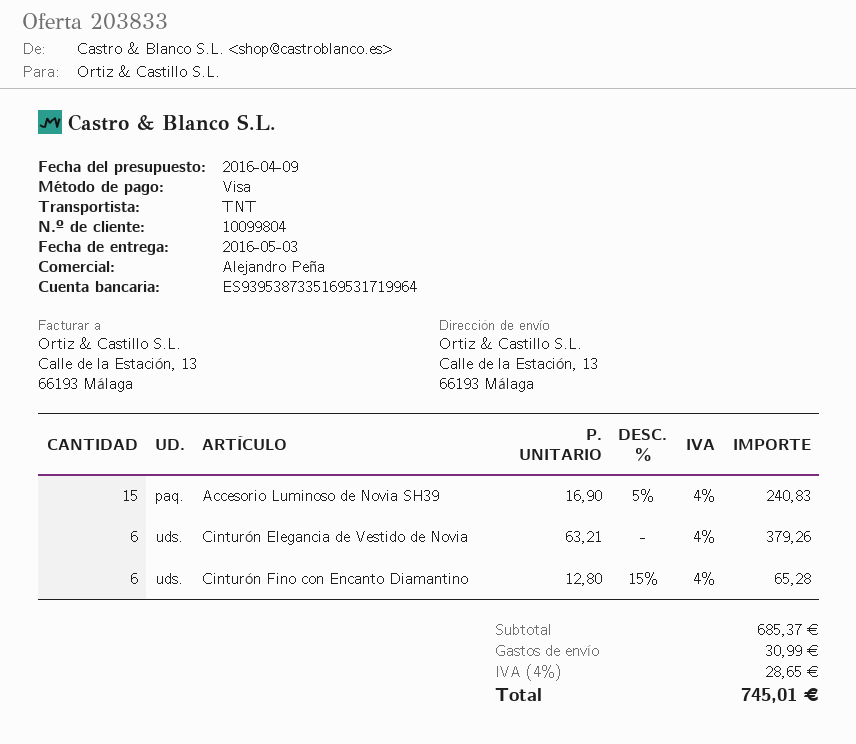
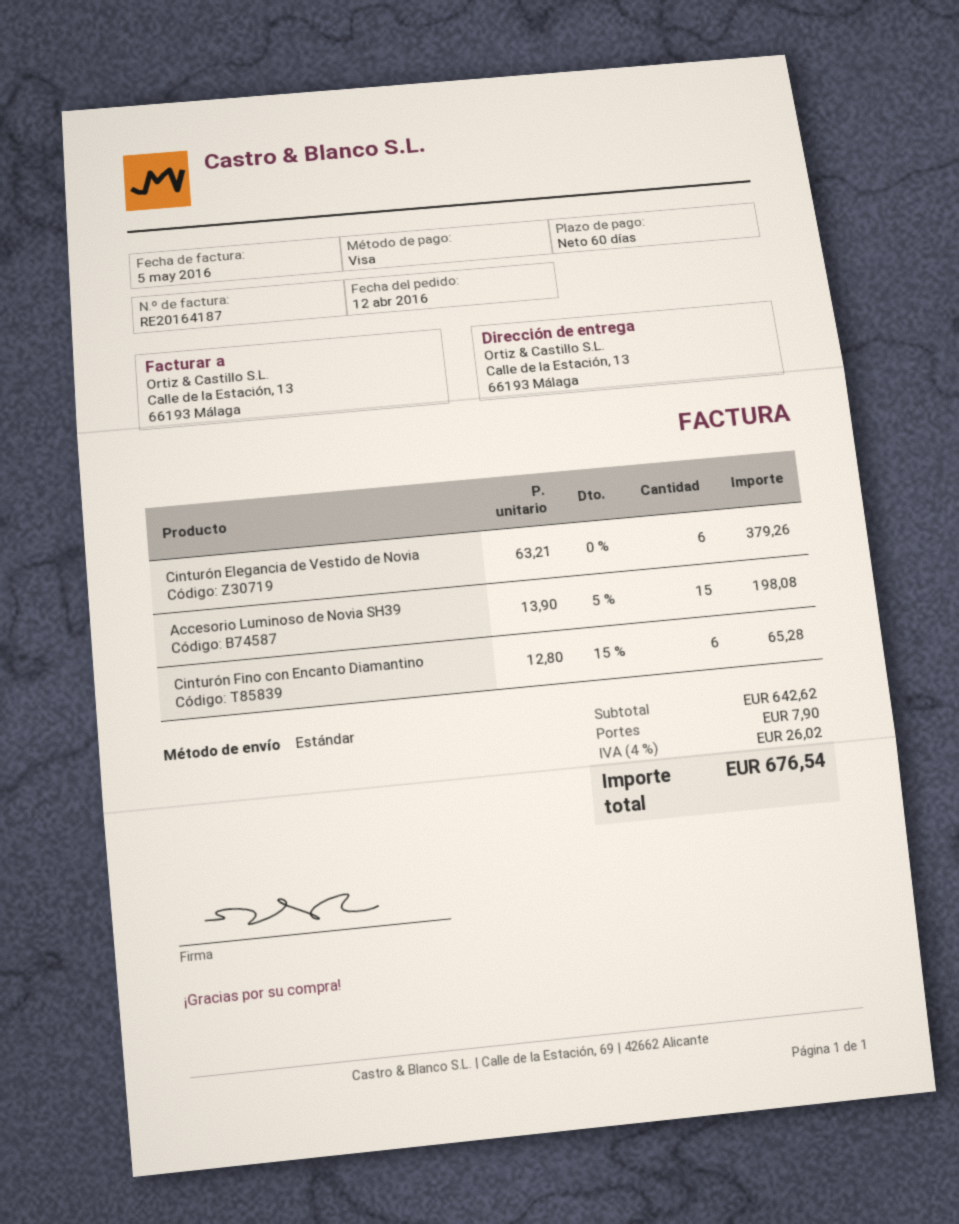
shipping method: TNT -> standard
Accesorio Luminoso de Novia SH39: 15 x 16.90 - 5% = 240.83 -> 15 x 13.90 - 5% = 198.08
subtotal: 685.37 -> 642.62
shipping: 30.99 -> 7.90
tax: 4% = 28.65 -> 4% = 26.02
total: 745.01 -> 676.54

